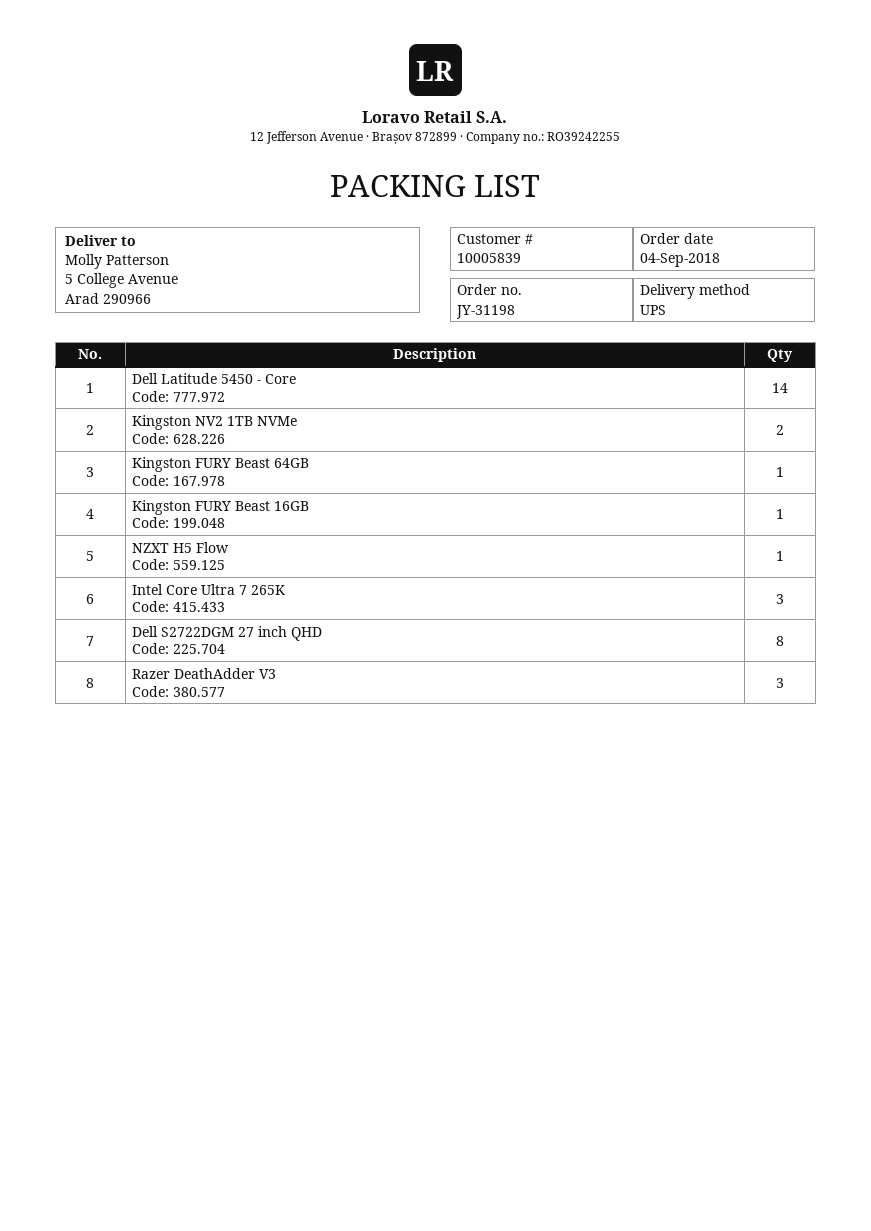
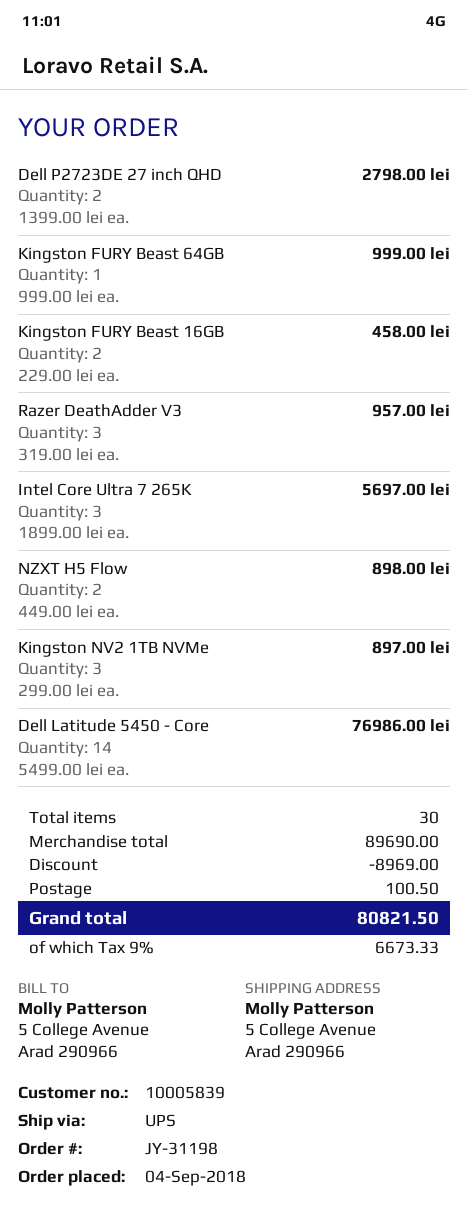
Kingston NV2 1TB NVMe: 2 -> 3
Kingston FURY Beast 16GB: 1 -> 2
NZXT H5 Flow: 1 -> 2
Dell S2722DGM 27 inch QHD: 8 -> none
Dell P2723DE 27 inch QHD: none -> 2

